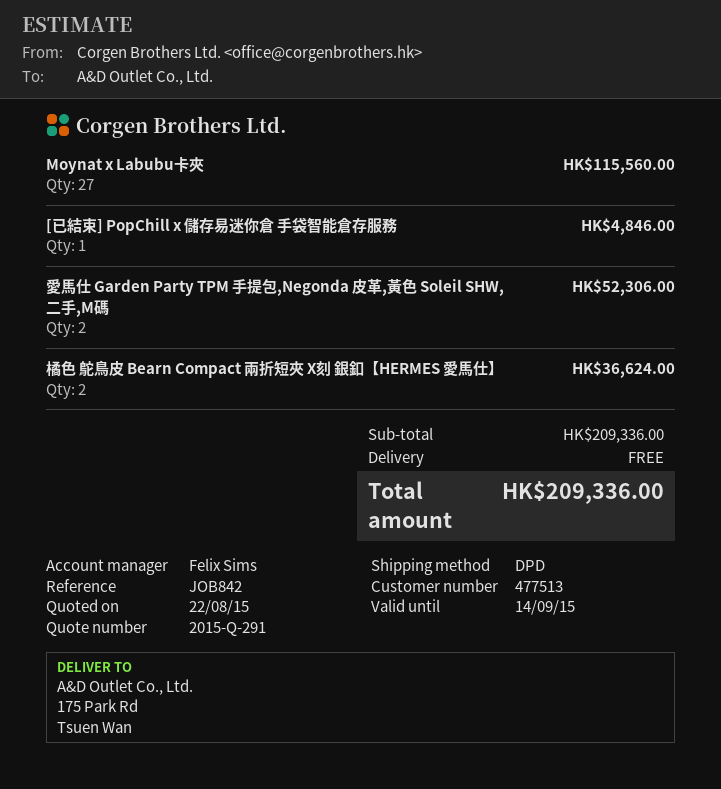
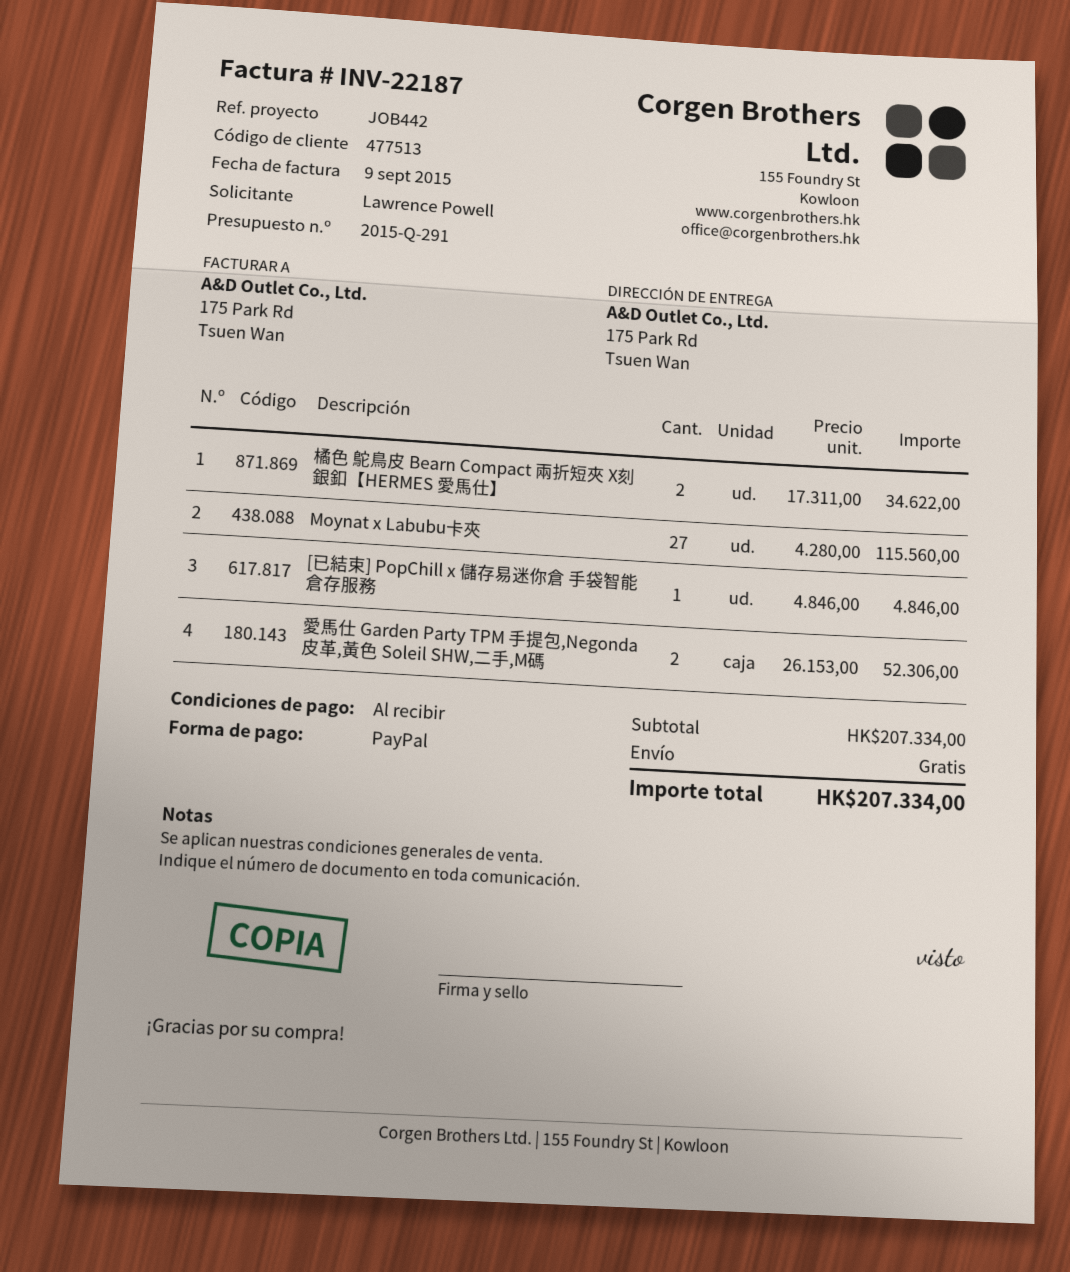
reference: JOB842 -> JOB442
橘色 鴕鳥皮 Bearn Compact 兩折短夾 X刻 銀釦【HERMES 愛馬仕】: 2 for 36624.00 -> 2 for 34622.00
subtotal: 209336.00 -> 207334.00
total: 209336.00 -> 207334.00

